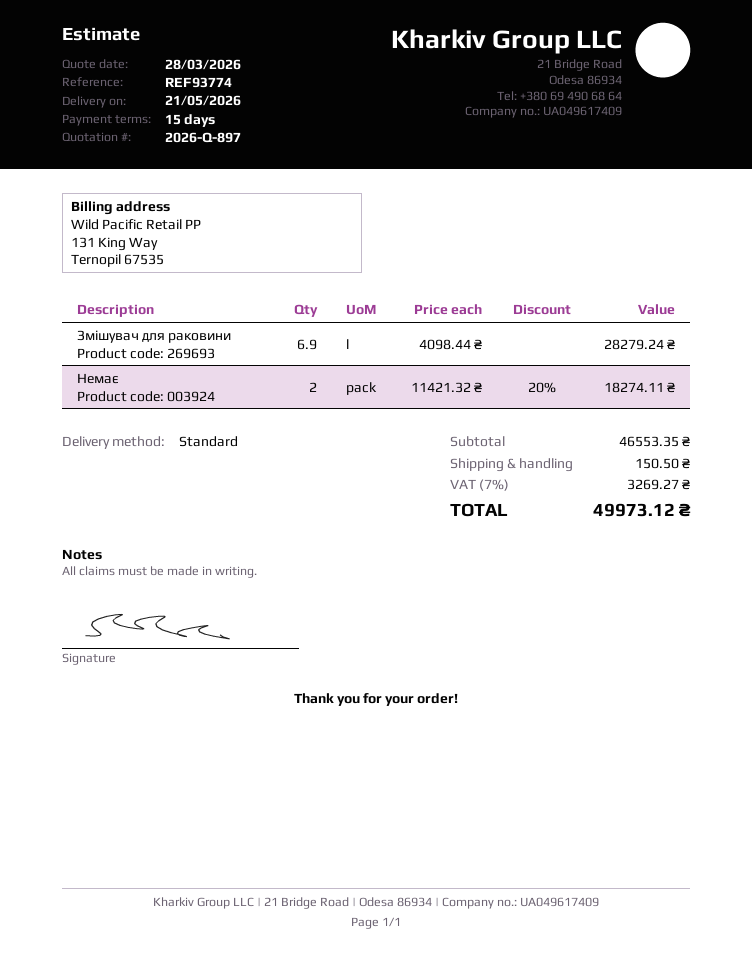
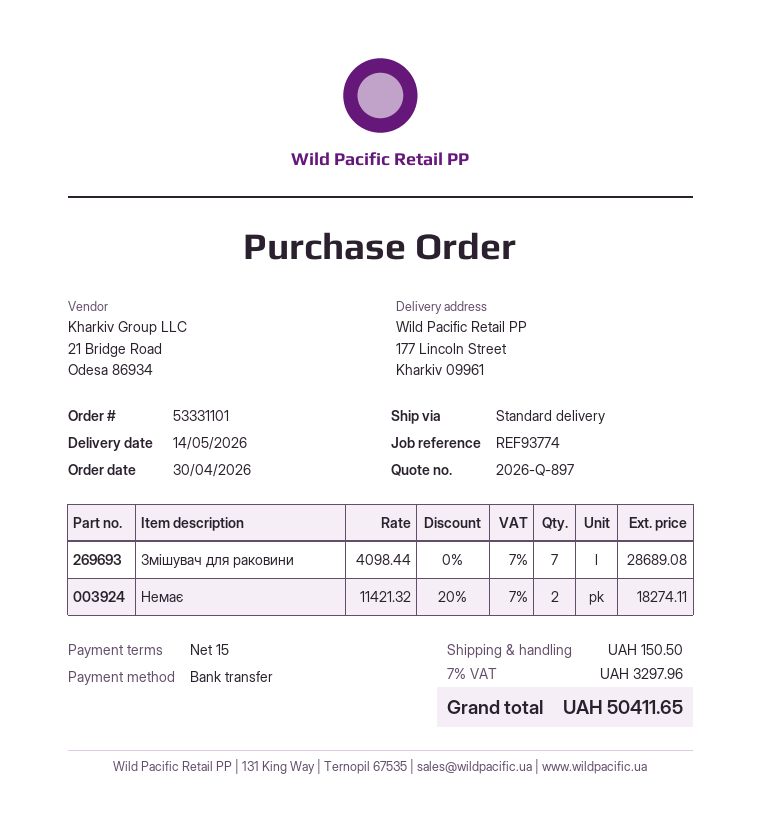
delivery date: 2026-05-21 -> 2026-05-14
Змішувач для раковини: 6.9 x 4098.44 = 28279.24 -> 7 x 4098.44 = 28689.08
tax: 7% = 3269.27 -> 7% = 3297.96
total: 49973.12 -> 50411.65

